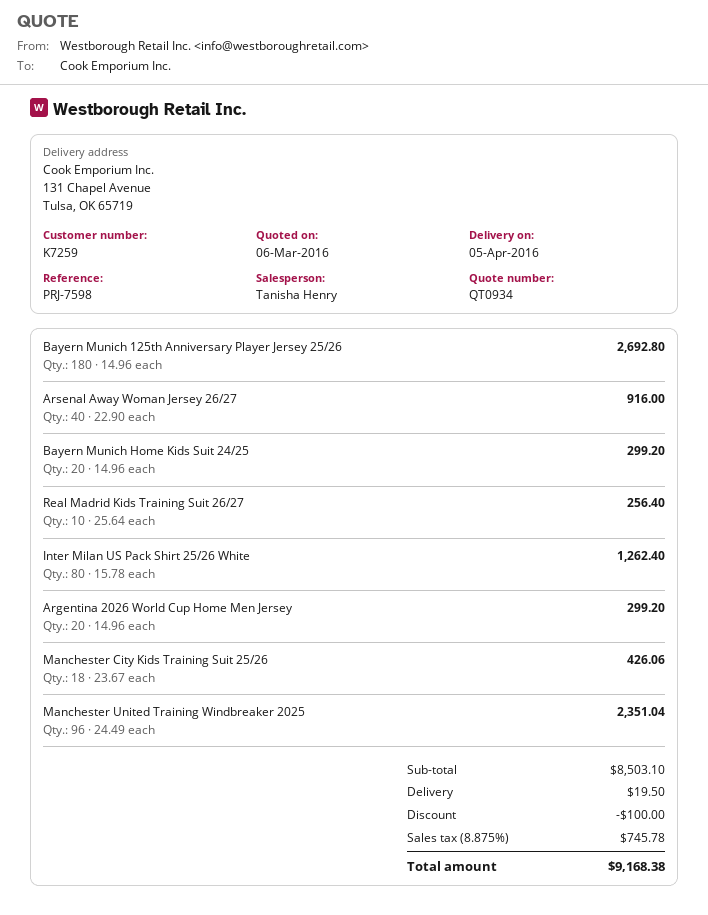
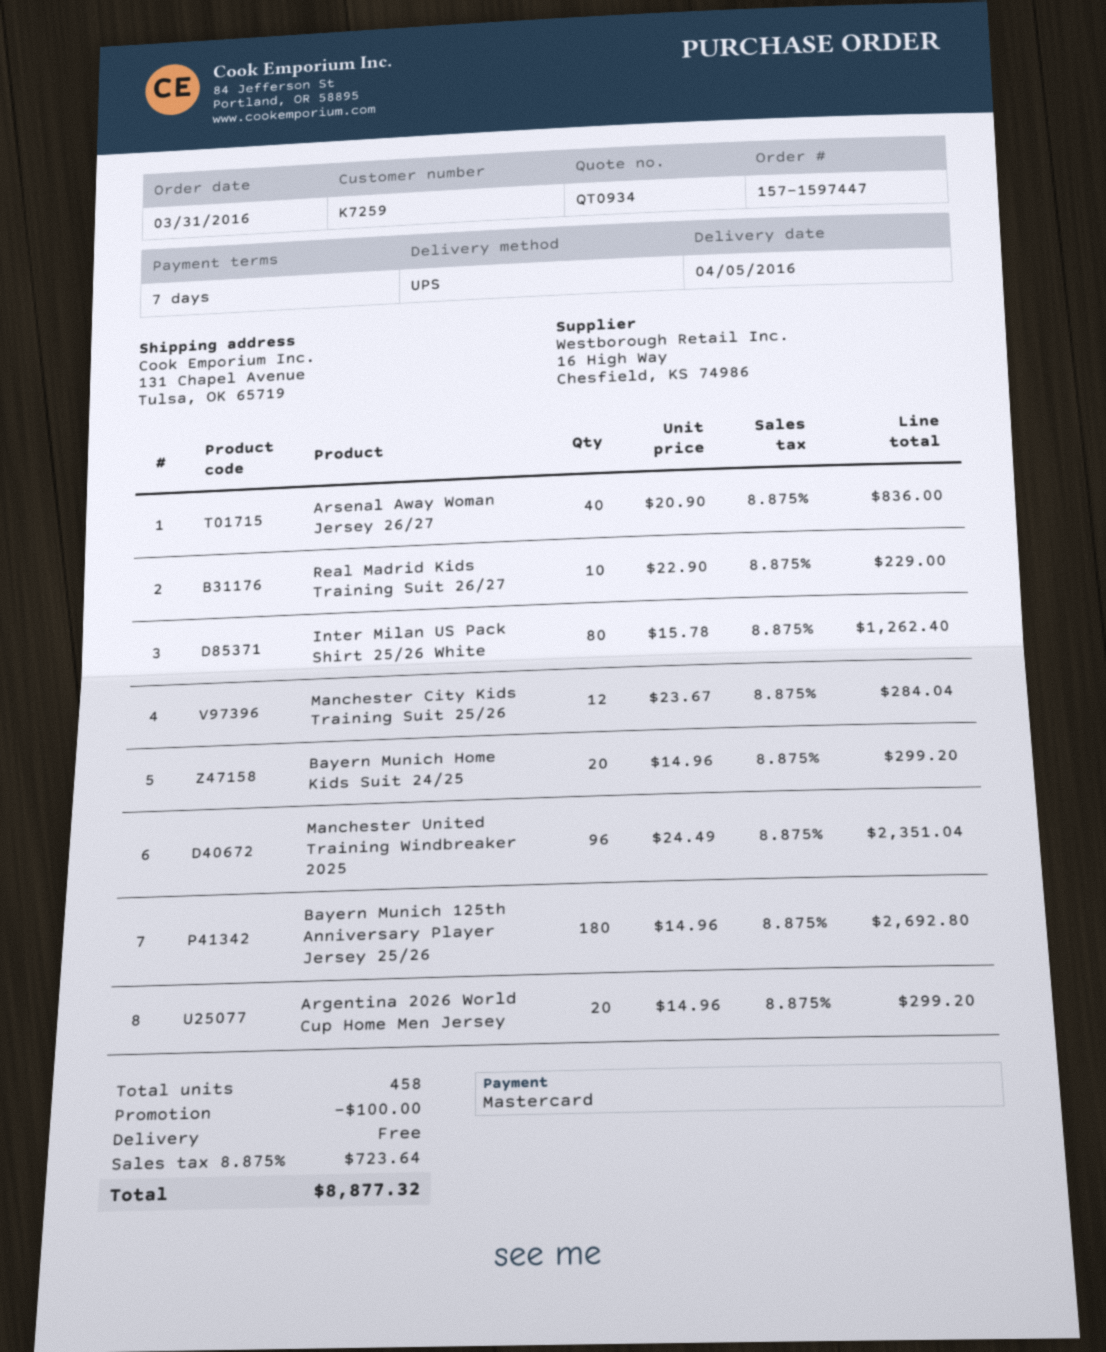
Arsenal Away Woman Jersey 26/27: 40 x 22.90 = 916.00 -> 40 x 20.90 = 836.00
Real Madrid Kids Training Suit 26/27: 10 x 25.64 = 256.40 -> 10 x 22.90 = 229.00
Manchester City Kids Training Suit 25/26: 18 x 23.67 = 426.06 -> 12 x 23.67 = 284.04
shipping: 19.50 -> 0.00
tax: 8.875% = 745.78 -> 8.875% = 723.64
total: 9168.38 -> 8877.32

